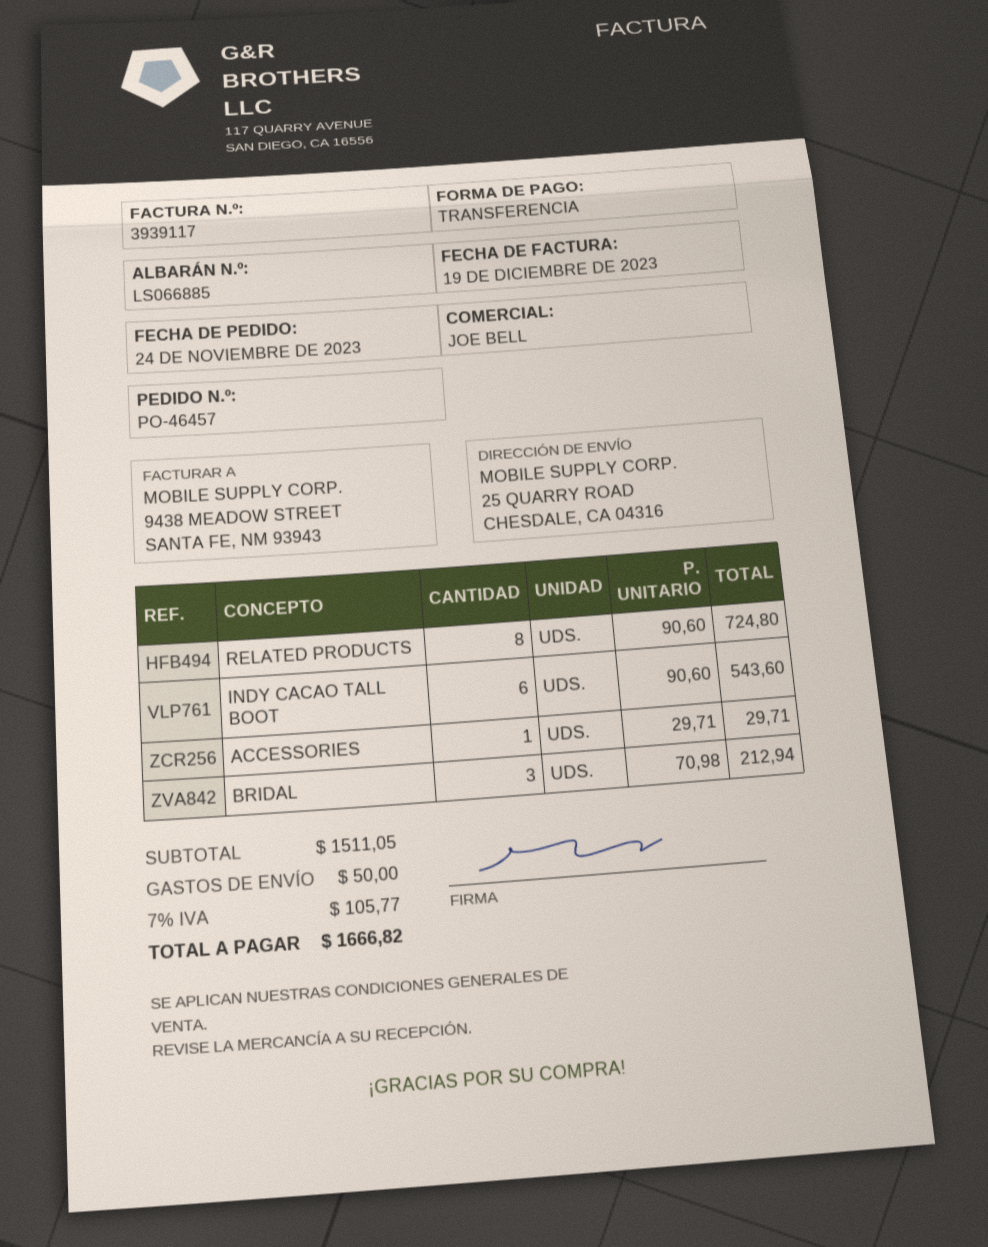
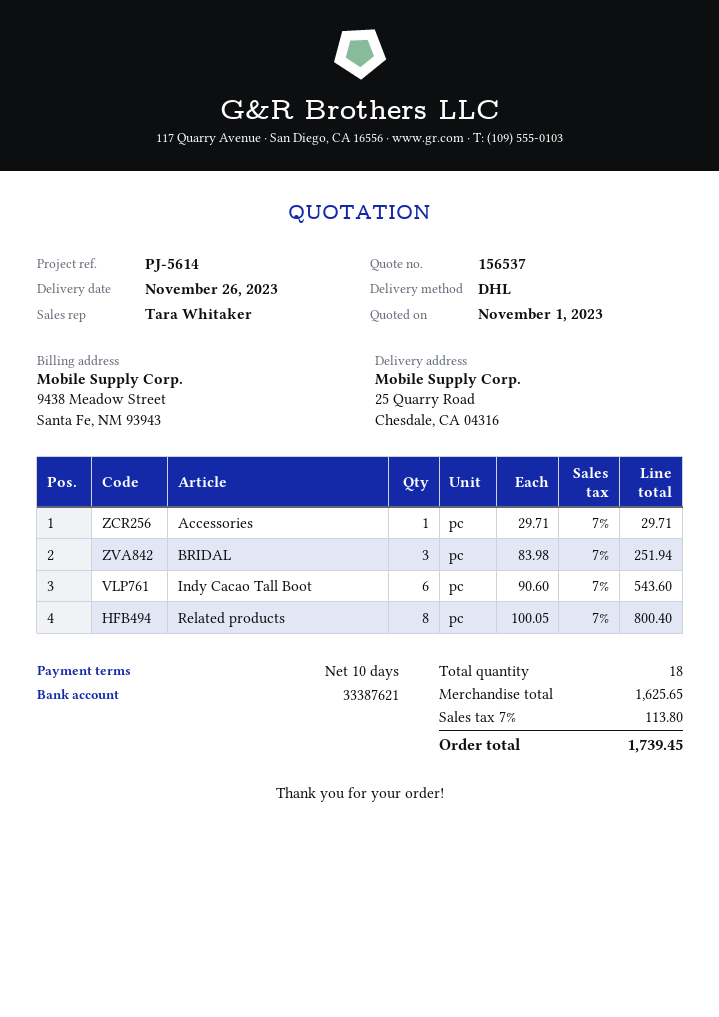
sales rep: JOE BELL -> Tara Whitaker
RELATED PRODUCTS: 8 x 90.60 = 724.80 -> 8 x 100.05 = 800.40
BRIDAL: 3 x 70.98 = 212.94 -> 3 x 83.98 = 251.94
subtotal: 1511.05 -> 1625.65
shipping: 50.00 -> none
tax: 7% = 105.77 -> 7% = 113.80
total: 1666.82 -> 1739.45

